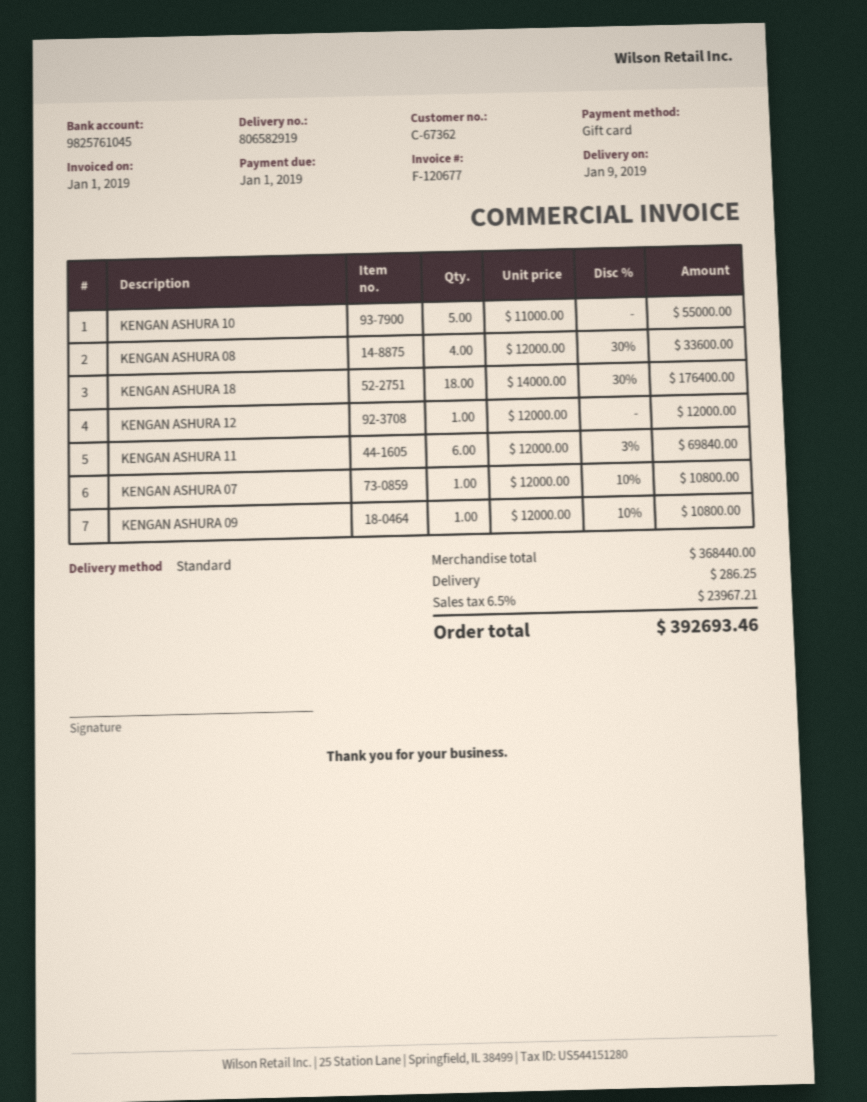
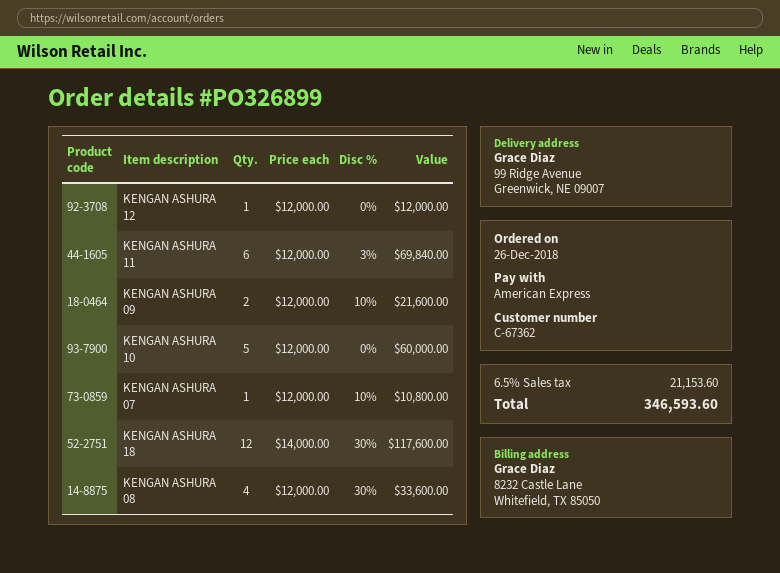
payment method: gift card -> American Express
KENGAN ASHURA 10: 5 x 11000.00 = 55000.00 -> 5 x 12000.00 = 60000.00
KENGAN ASHURA 18: 18 x 14000.00 - 30% = 176400.00 -> 12 x 14000.00 - 30% = 117600.00
KENGAN ASHURA 09: 1 x 12000.00 - 10% = 10800.00 -> 2 x 12000.00 - 10% = 21600.00
shipping: 286.25 -> none
tax: 6.5% = 23967.21 -> 6.5% = 21153.60
total: 392693.46 -> 346593.60

